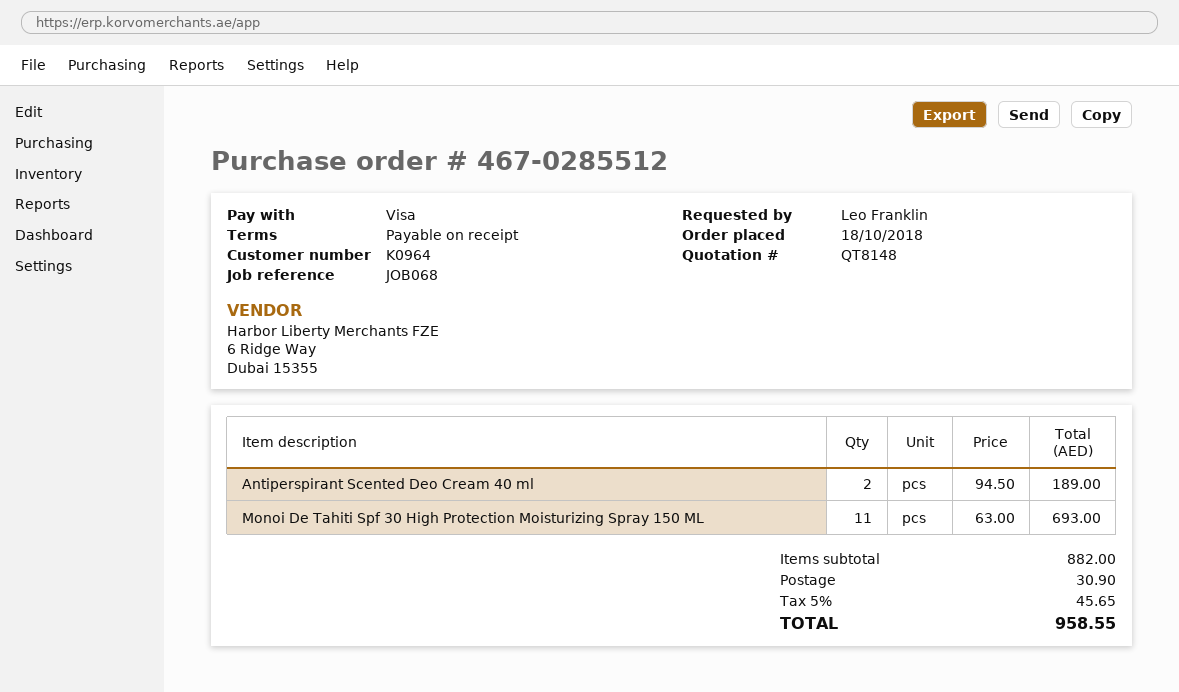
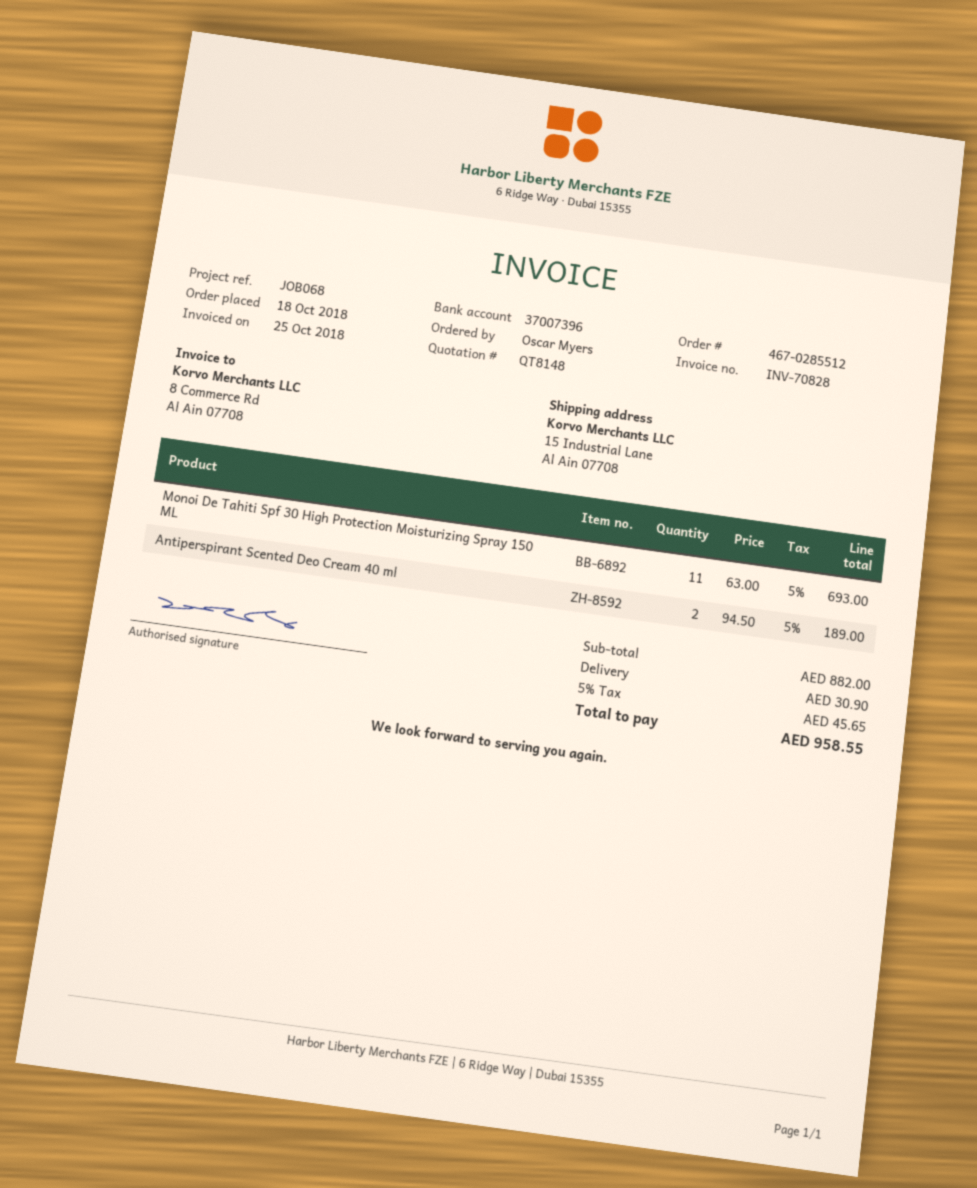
ordered by: Leo Franklin -> Oscar Myers

